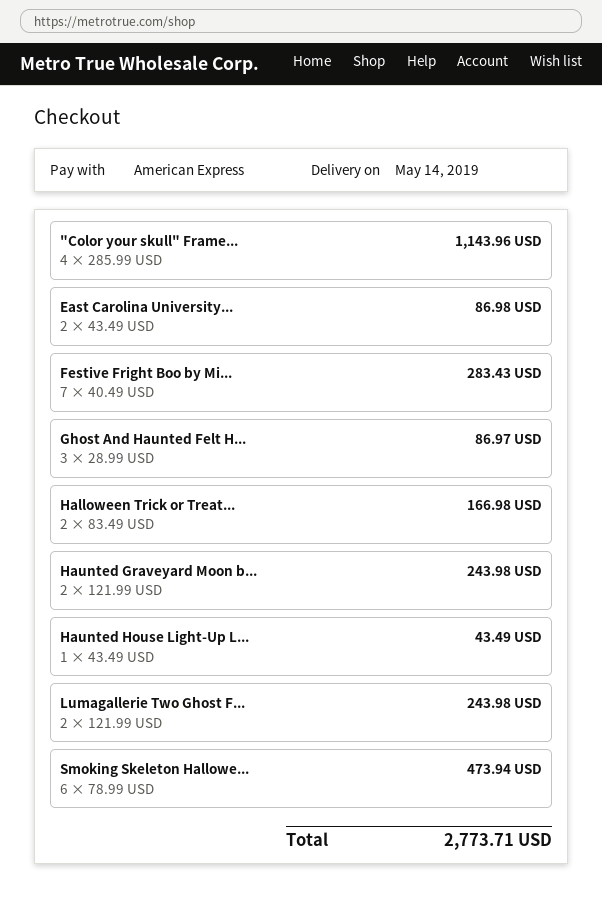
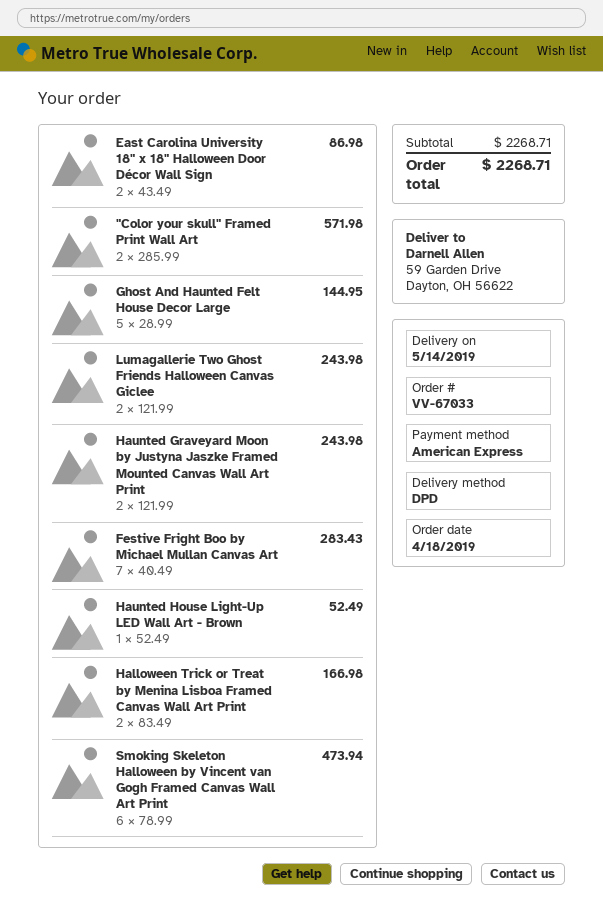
"Color your skull" Frame...: 4 x 285.99 = 1143.96 -> 2 x 285.99 = 571.98
Ghost And Haunted Felt H...: 3 x 28.99 = 86.97 -> 5 x 28.99 = 144.95
Haunted House Light-Up L...: 1 x 43.49 = 43.49 -> 1 x 52.49 = 52.49
total: 2773.71 -> 2268.71

